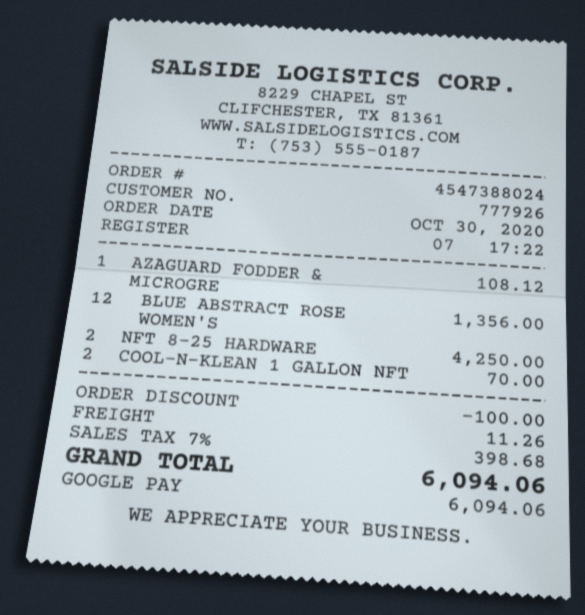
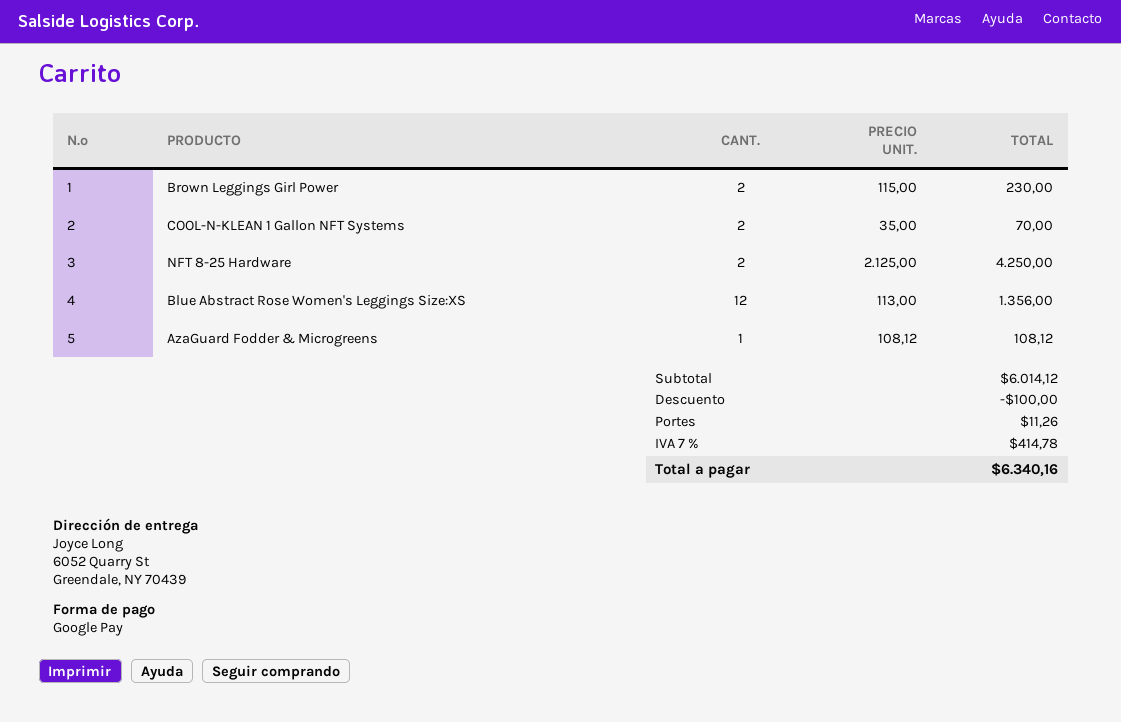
Brown Leggings Girl Power: none -> 2 for 230.00
tax: 7% = 398.68 -> 7% = 414.78
total: 6094.06 -> 6340.16

